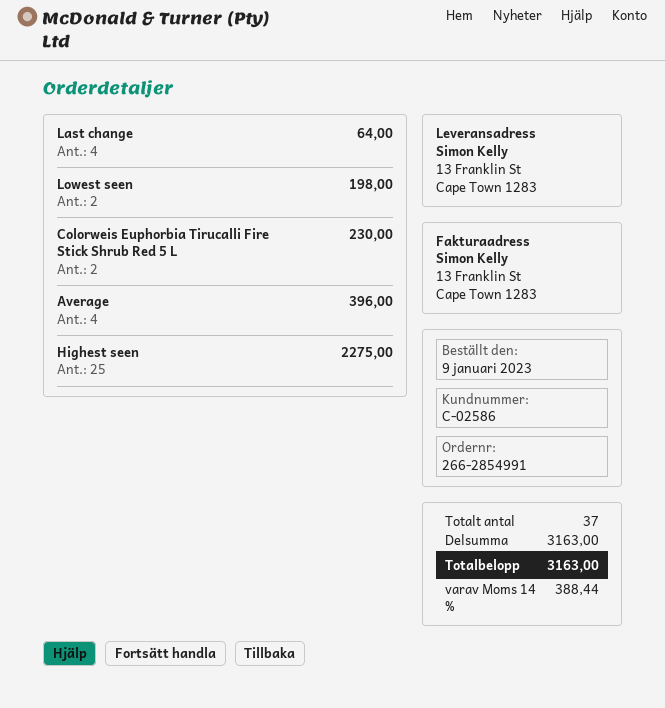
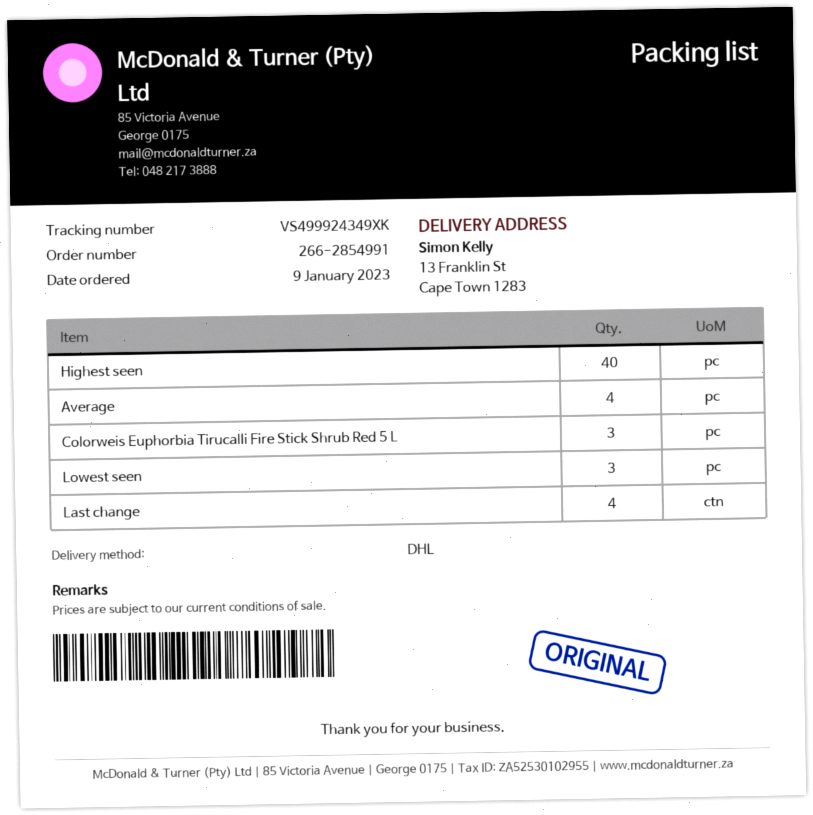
Lowest seen: 2 -> 3
Colorweis Euphorbia Tirucalli Fire Stick Shrub Red 5 L: 2 -> 3
Highest seen: 25 -> 40

